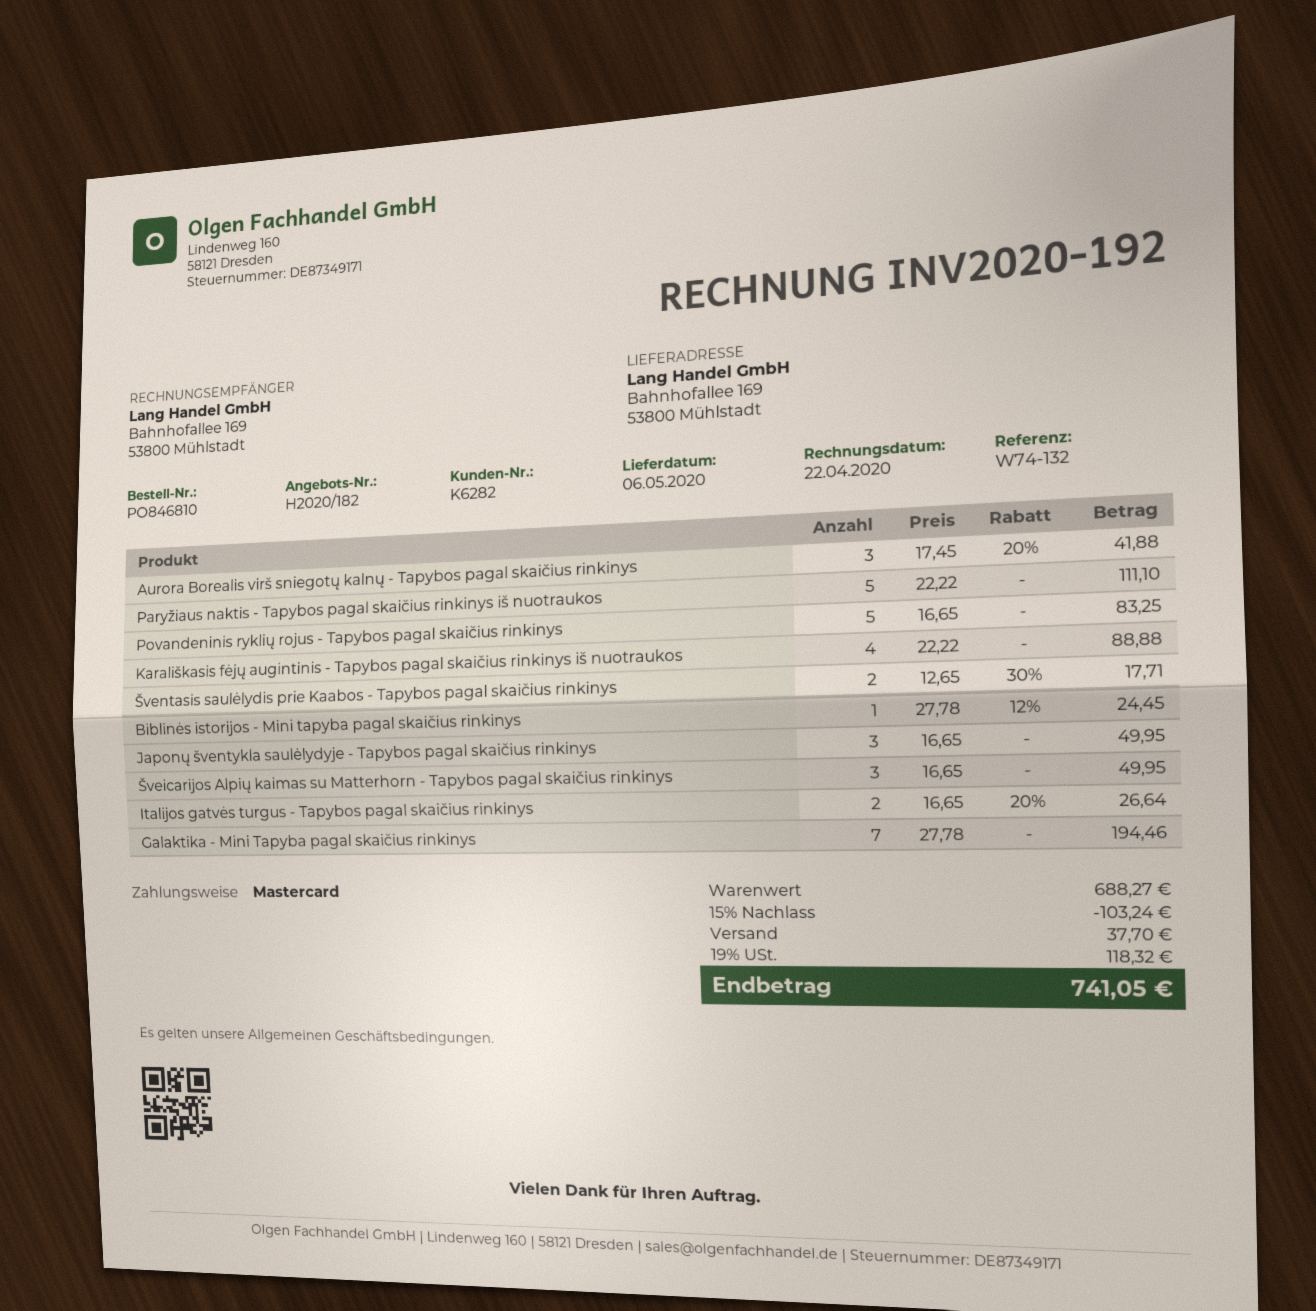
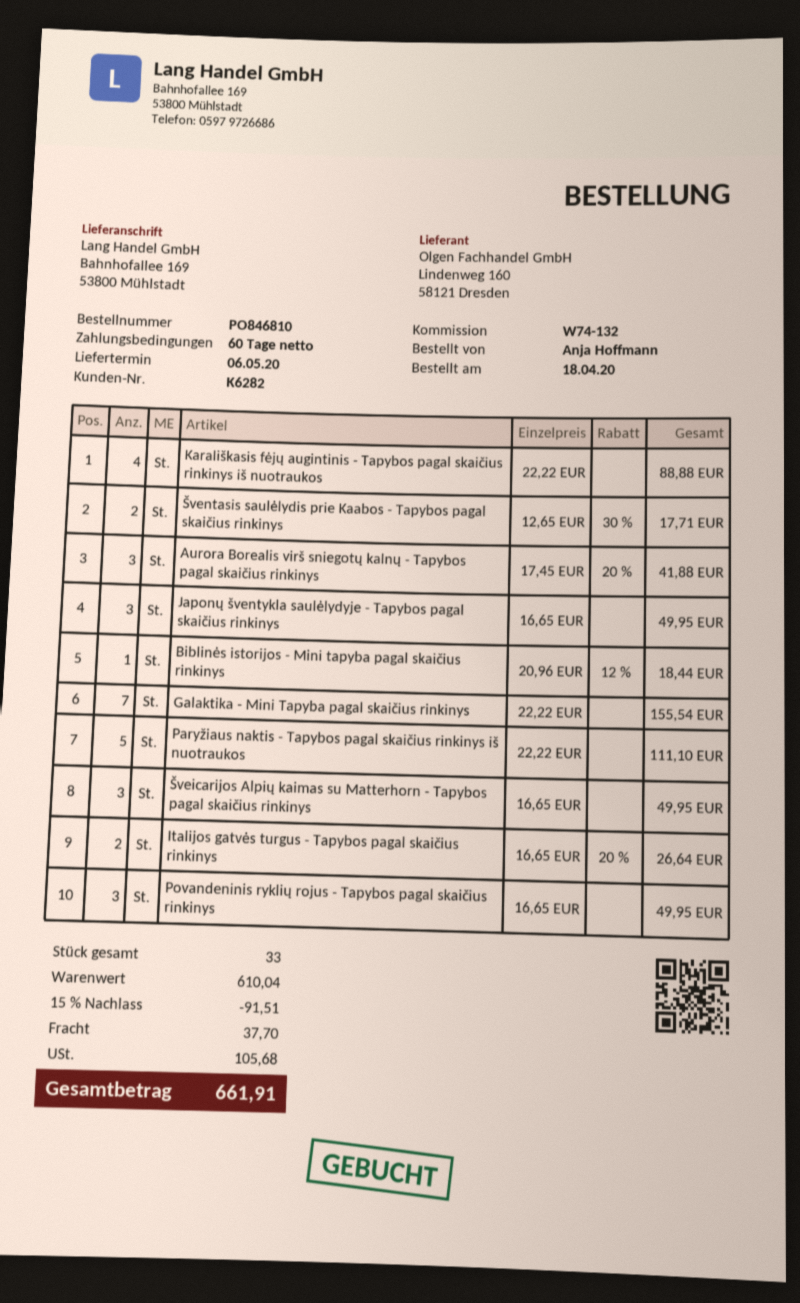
Povandeninis ryklių rojus - Tapybos pagal skaičius rinkinys: 5 x 16.65 = 83.25 -> 3 x 16.65 = 49.95
Biblinės istorijos - Mini tapyba pagal skaičius rinkinys: 1 x 27.78 - 12% = 24.45 -> 1 x 20.96 - 12% = 18.44
Galaktika - Mini Tapyba pagal skaičius rinkinys: 7 x 27.78 = 194.46 -> 7 x 22.22 = 155.54
subtotal: 688.27 -> 610.04
discount: 15% = 103.24 -> 15% = 91.51
tax: 118.32 -> 105.68
total: 741.05 -> 661.91

